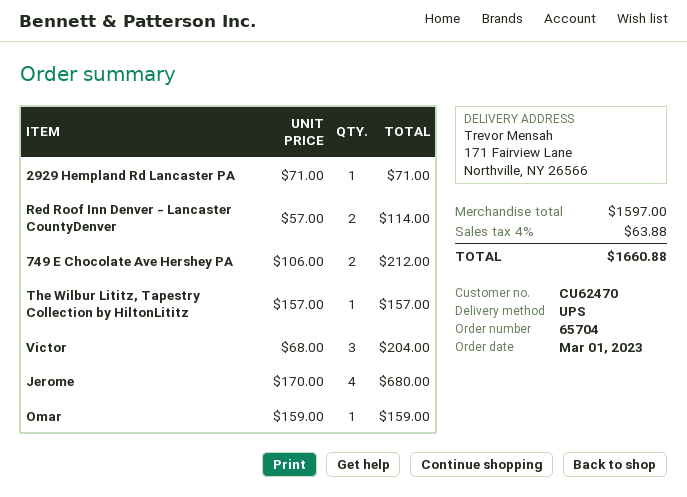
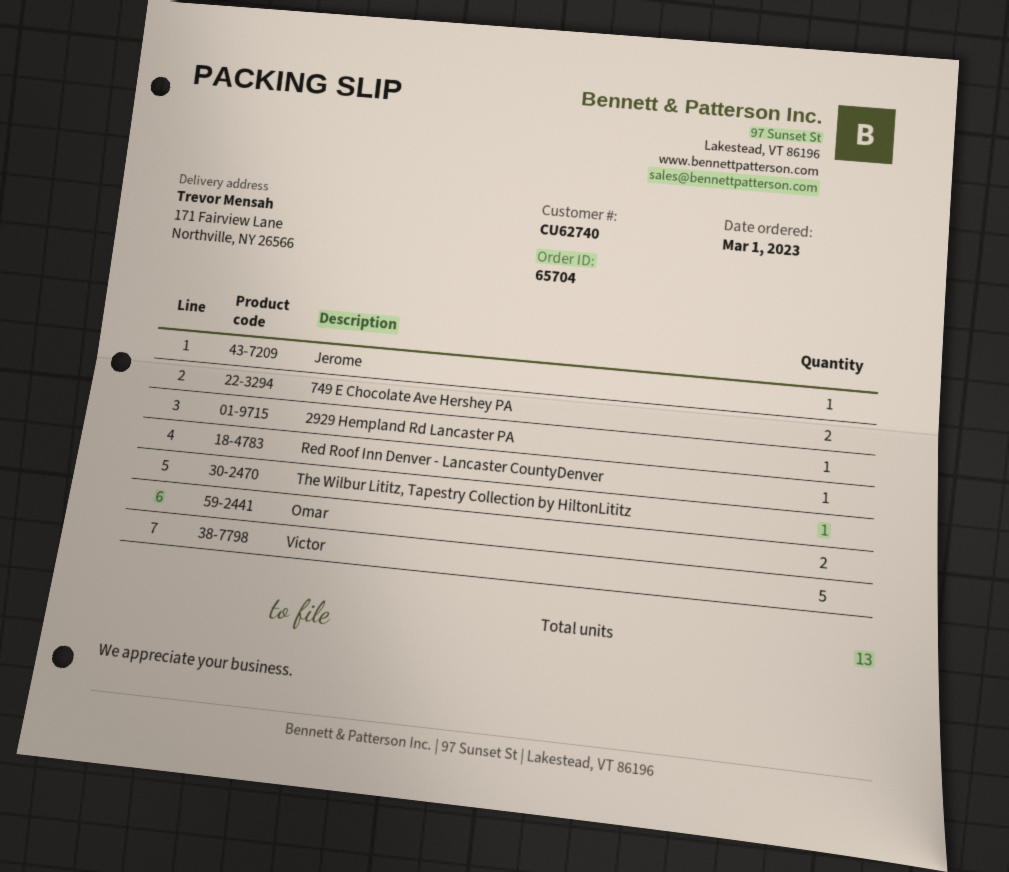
customer number: CU62470 -> CU62740
Red Roof Inn Denver - Lancaster CountyDenver: 2 -> 1
Victor: 3 -> 5
Jerome: 4 -> 1
Omar: 1 -> 2

